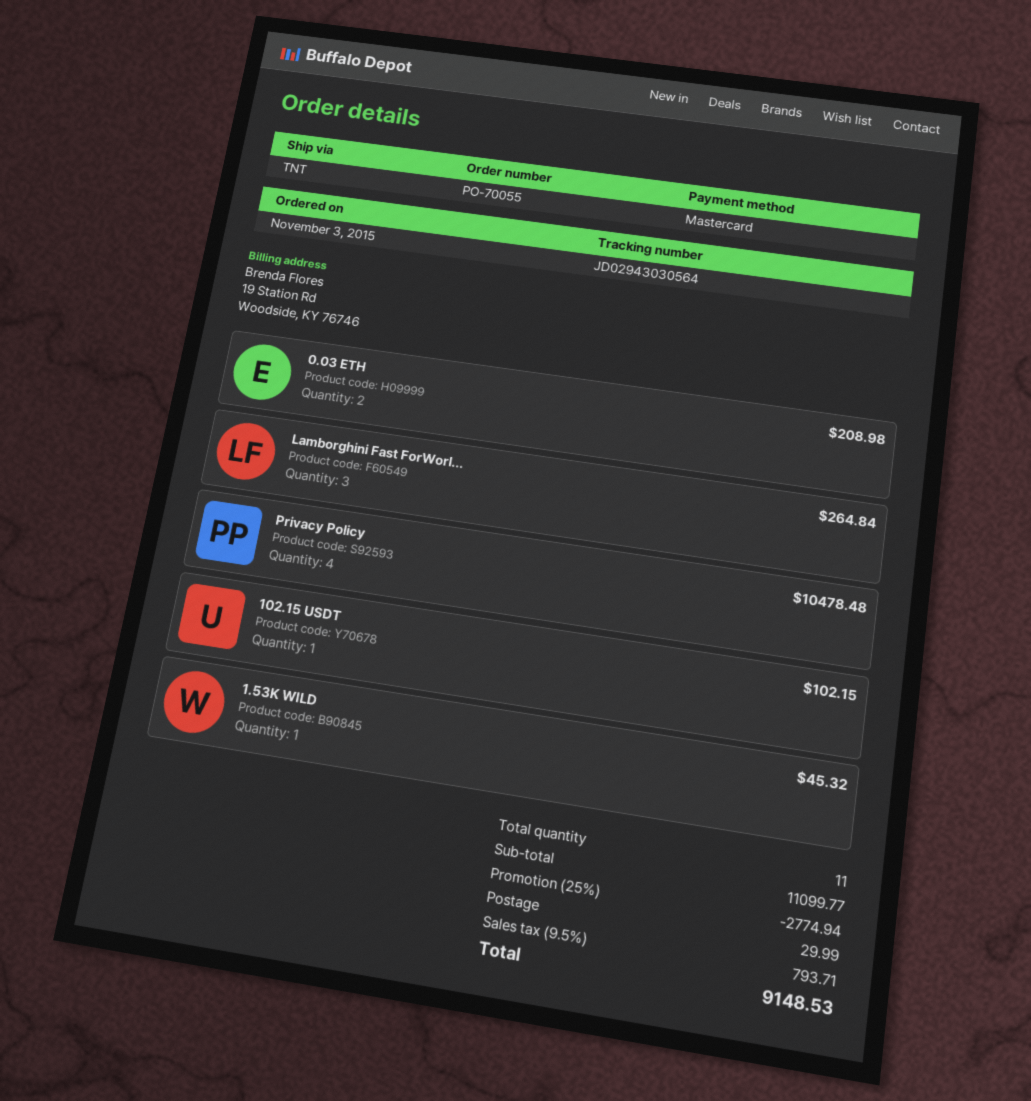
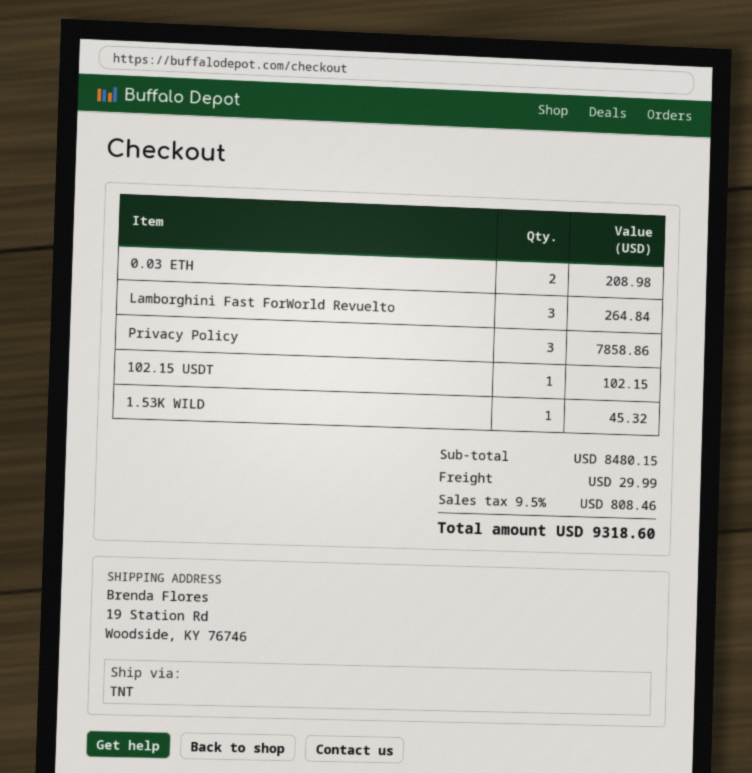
Privacy Policy: 4 for 10478.48 -> 3 for 7858.86
subtotal: 11099.77 -> 8480.15
discount: 25% = 2774.94 -> none
tax: 9.5% = 793.71 -> 9.5% = 808.46
total: 9148.53 -> 9318.60

